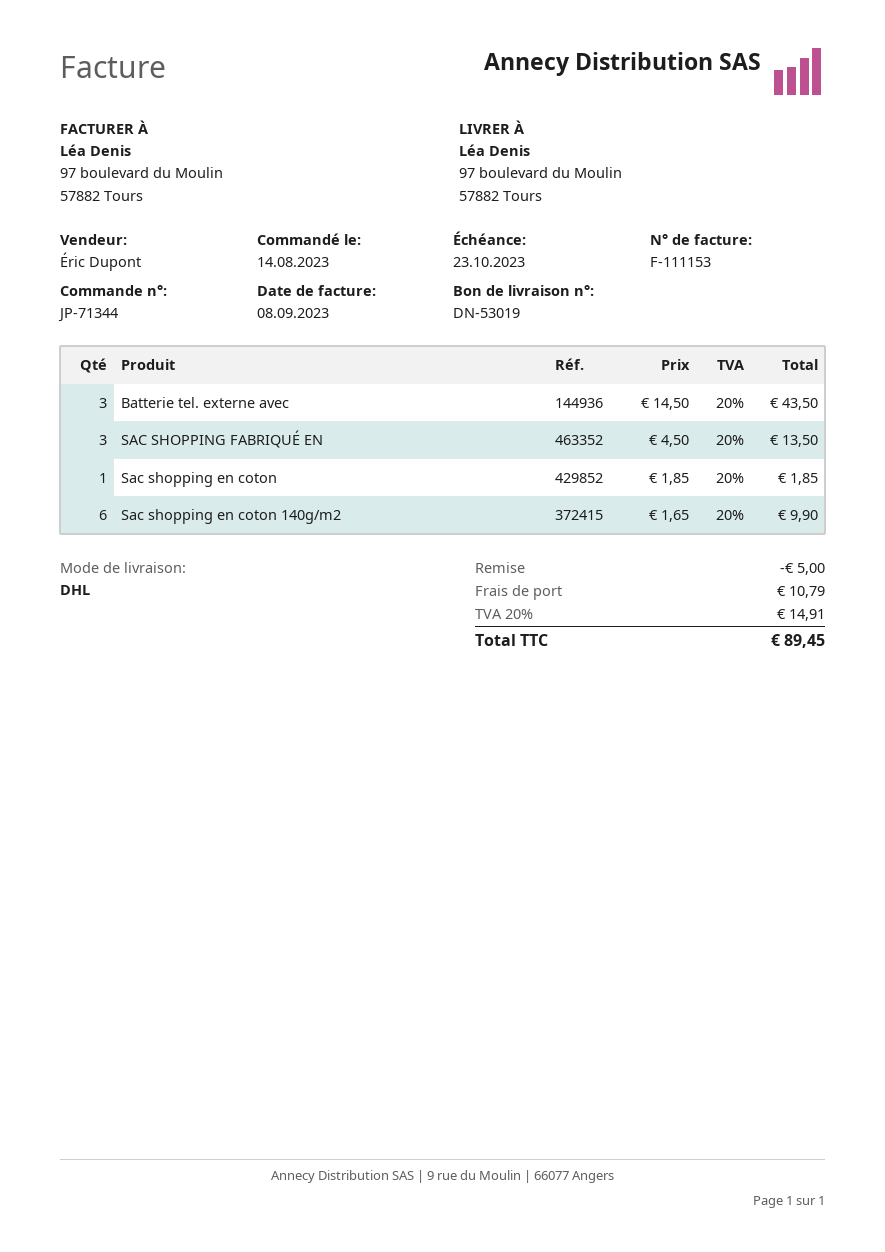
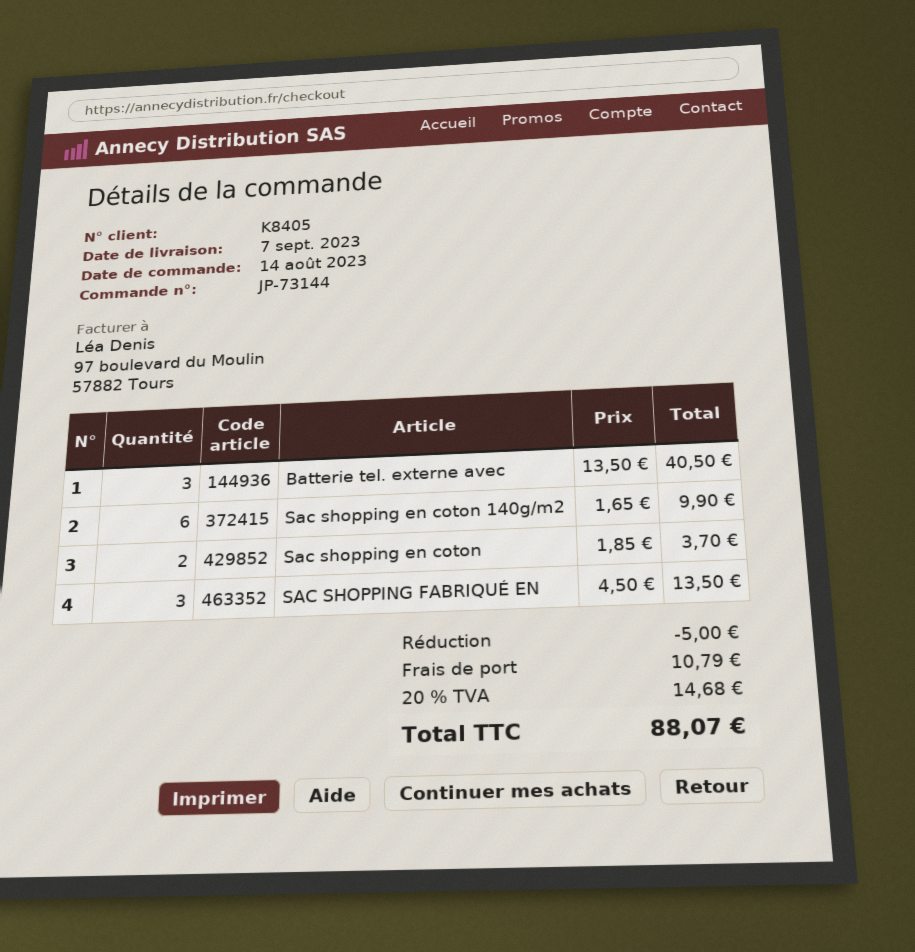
order number: JP-71344 -> JP-73144
Batterie tel. externe avec: 3 x 14.50 = 43.50 -> 3 x 13.50 = 40.50
Sac shopping en coton: 1 x 1.85 = 1.85 -> 2 x 1.85 = 3.70
tax: 20% = 14.91 -> 20% = 14.68
total: 89.45 -> 88.07

